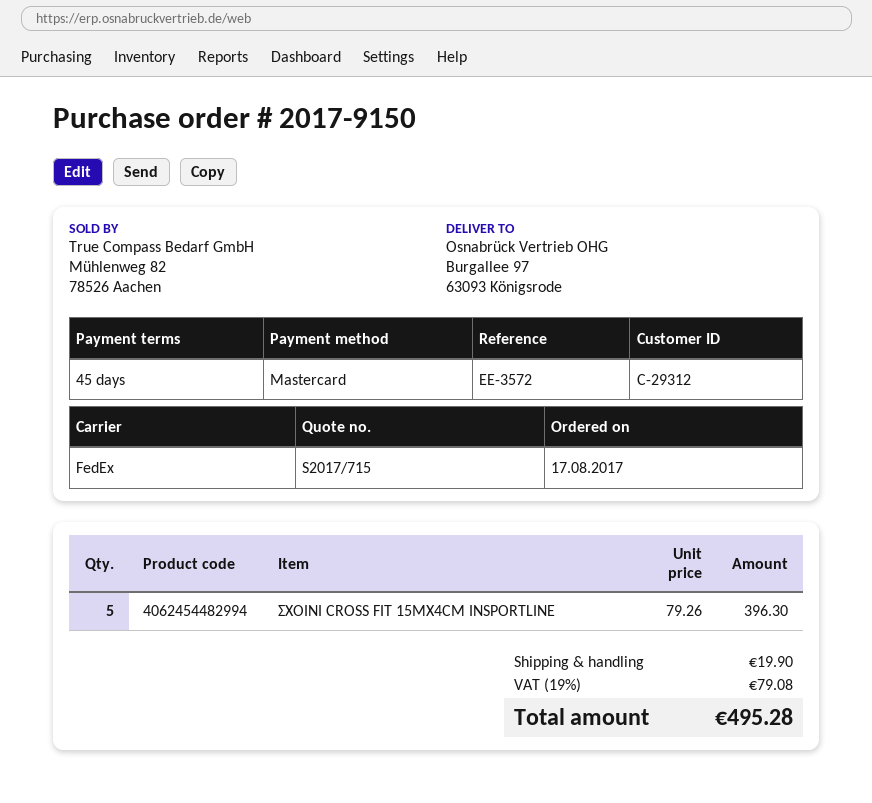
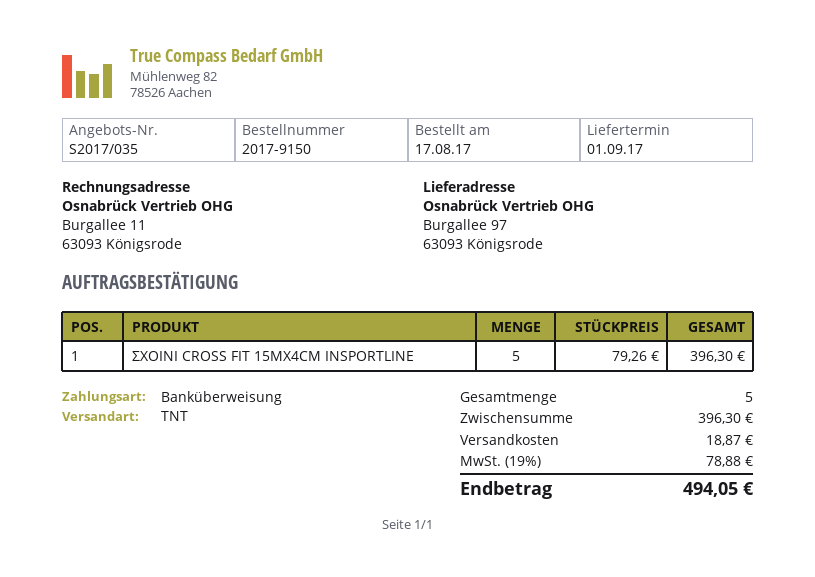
quote number: S2017/715 -> S2017/035
payment method: Mastercard -> bank transfer
shipping method: FedEx -> TNT
shipping: 19.90 -> 18.87
tax: 19% = 79.08 -> 19% = 78.88
total: 495.28 -> 494.05

